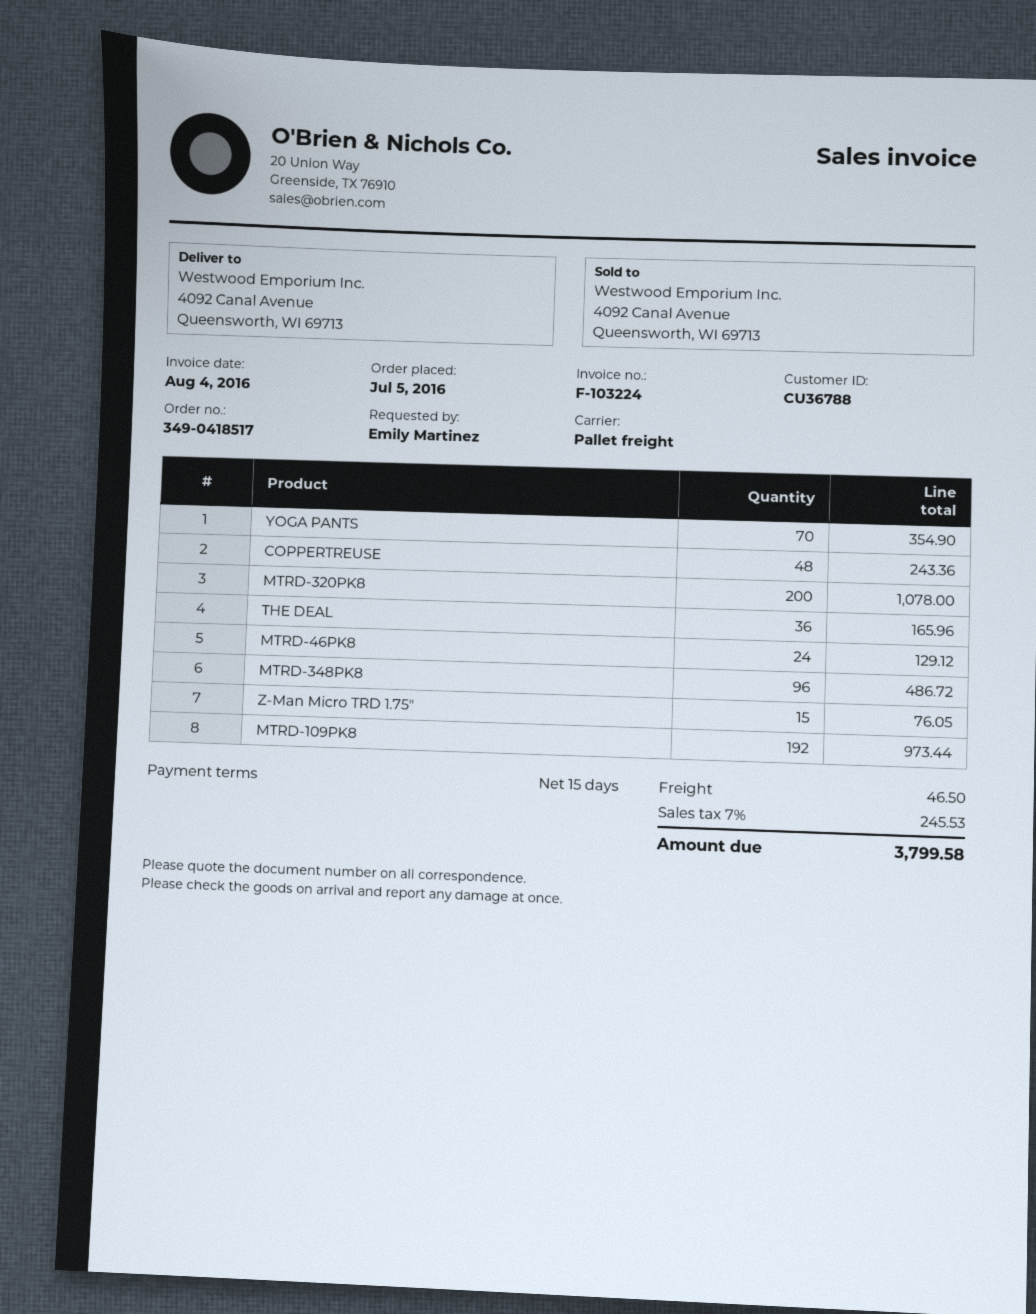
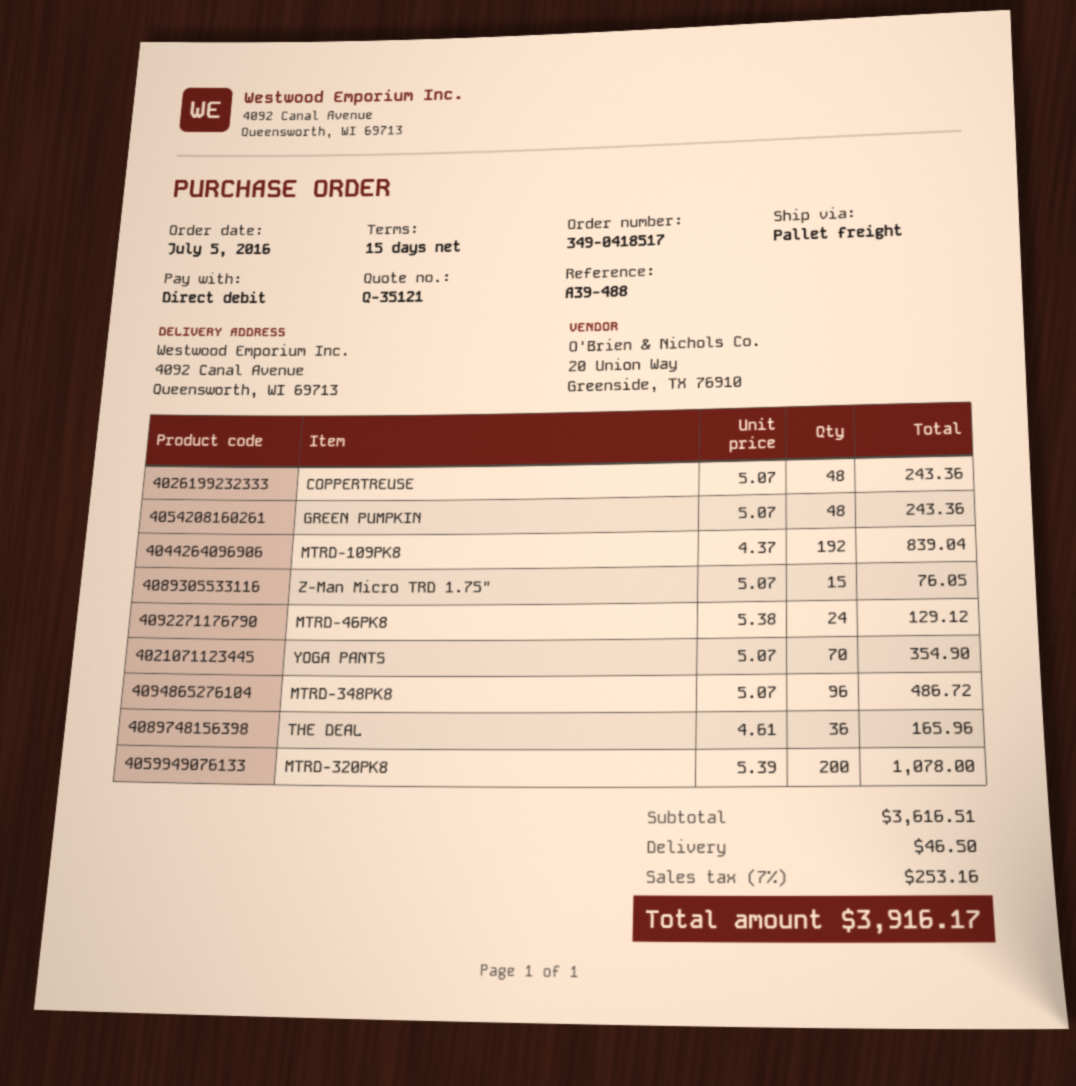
MTRD-109PK8: 192 for 973.44 -> 192 for 839.04
GREEN PUMPKIN: none -> 48 for 243.36
tax: 7% = 245.53 -> 7% = 253.16
total: 3799.58 -> 3916.17

